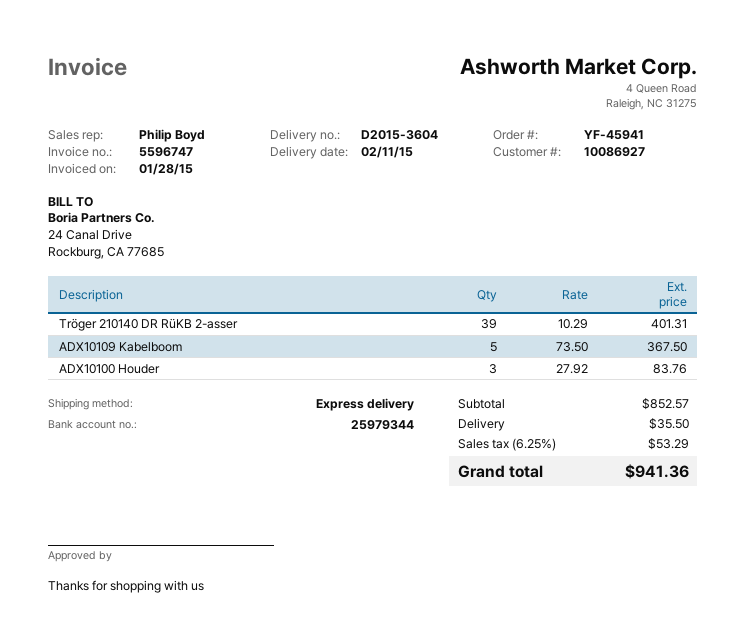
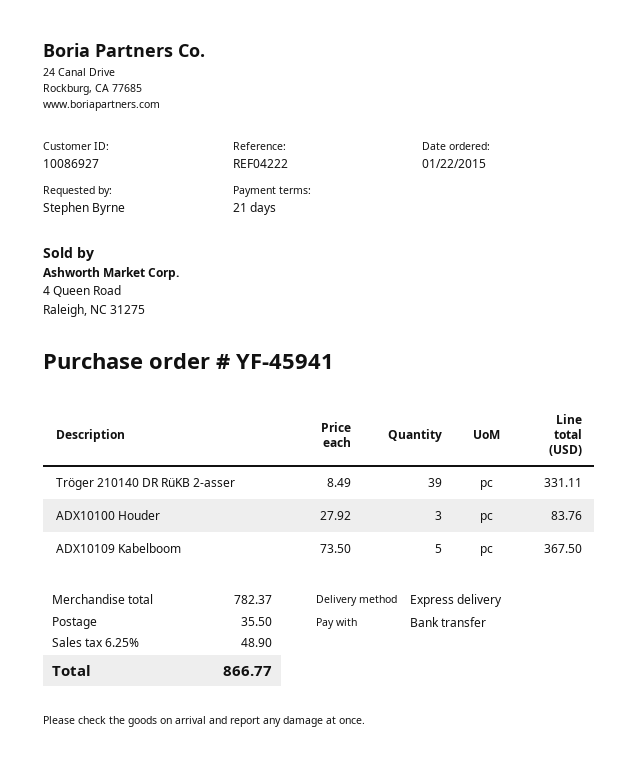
Tröger 210140 DR RüKB 2-asser: 39 x 10.29 = 401.31 -> 39 x 8.49 = 331.11
subtotal: 852.57 -> 782.37
tax: 6.25% = 53.29 -> 6.25% = 48.90
total: 941.36 -> 866.77

